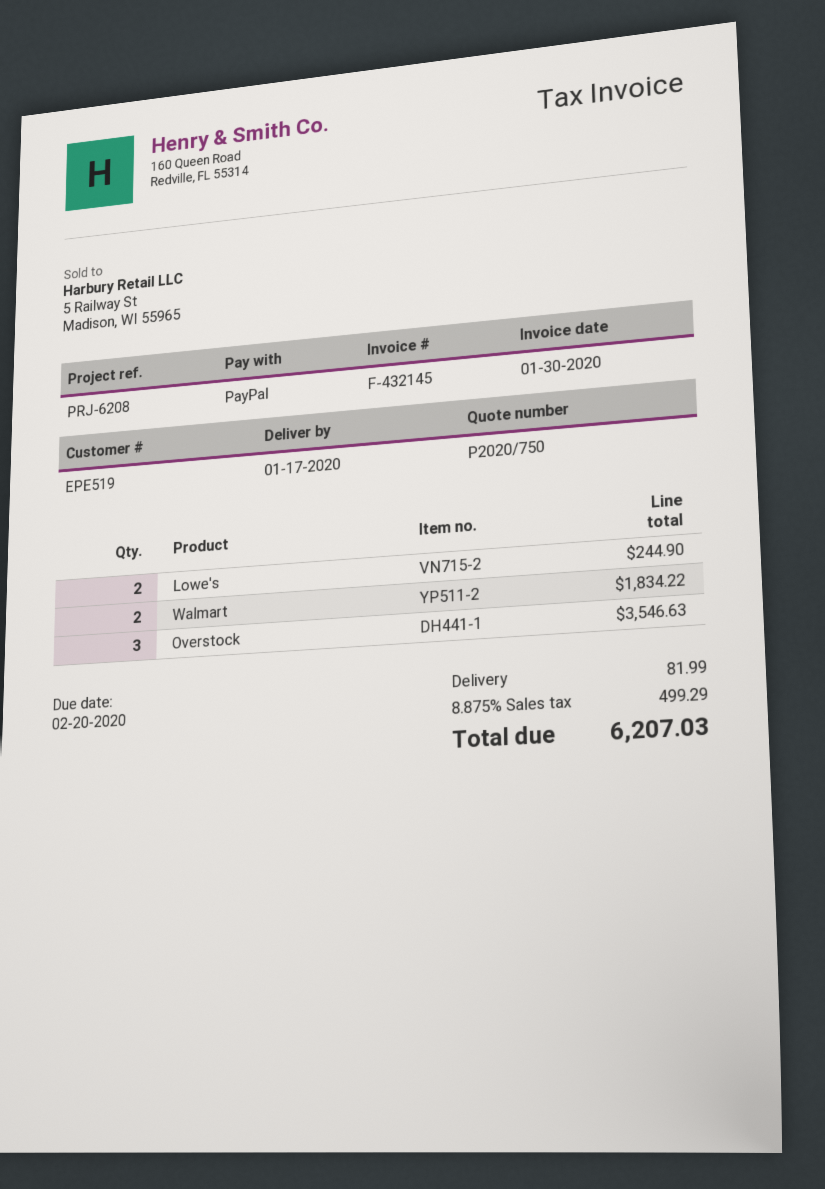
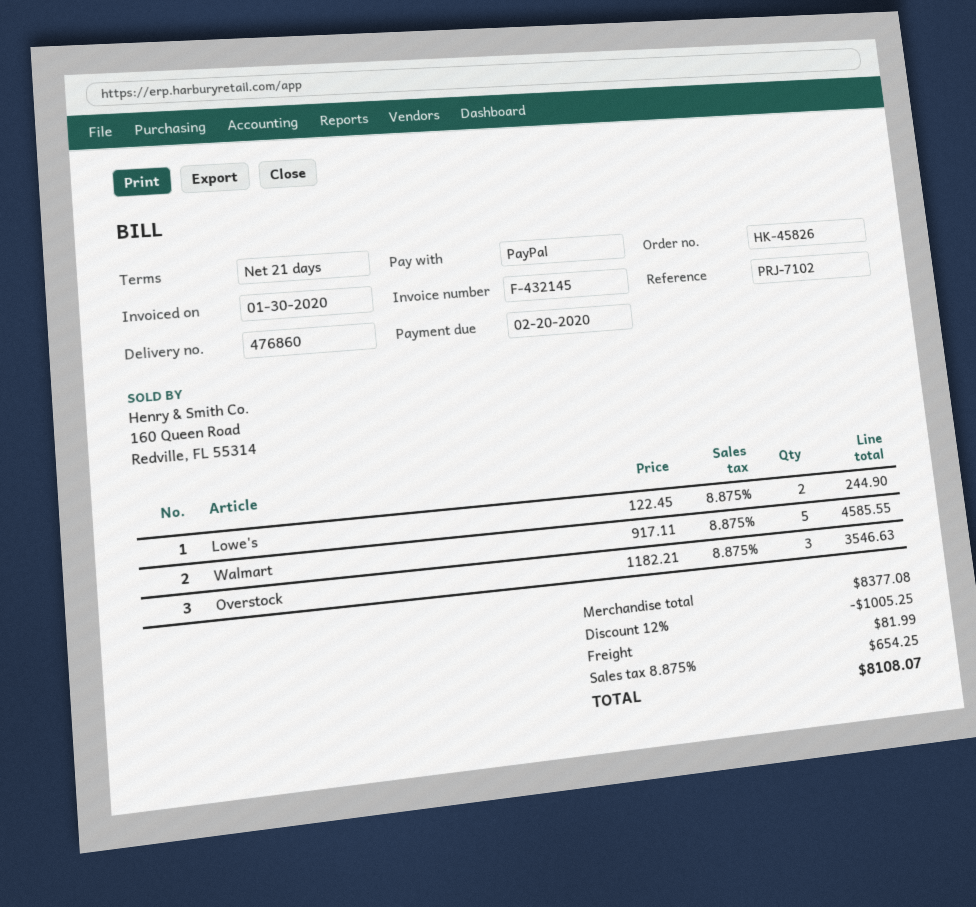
reference: PRJ-6208 -> PRJ-7102
Walmart: 2 for 1834.22 -> 5 for 4585.55
discount: none -> 12% = 1005.25
tax: 8.875% = 499.29 -> 8.875% = 654.25
total: 6207.03 -> 8108.07

